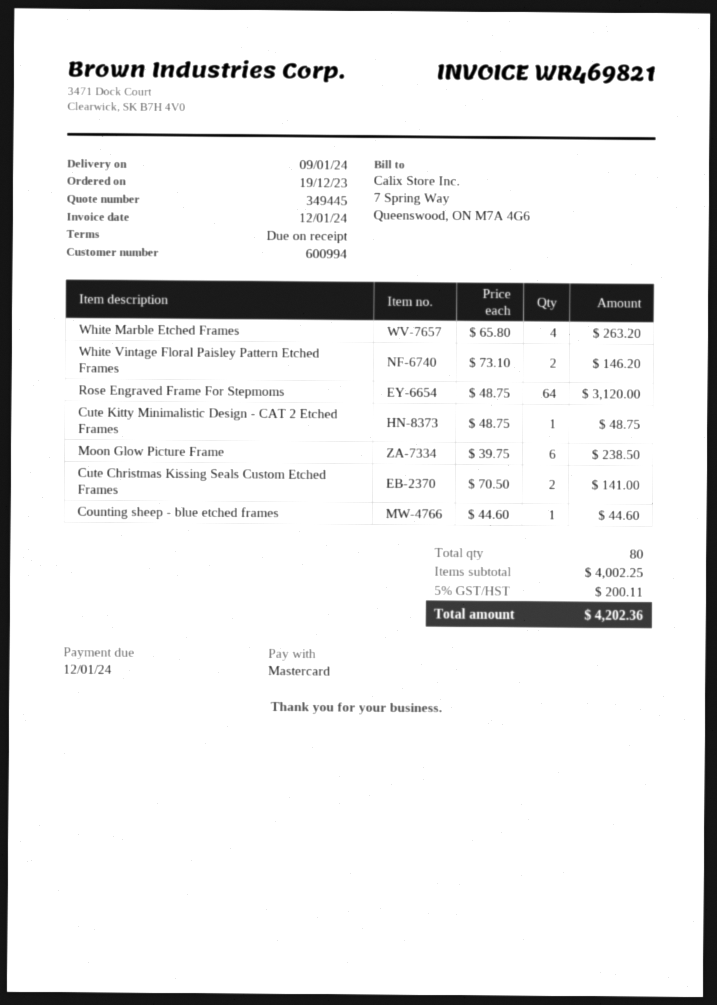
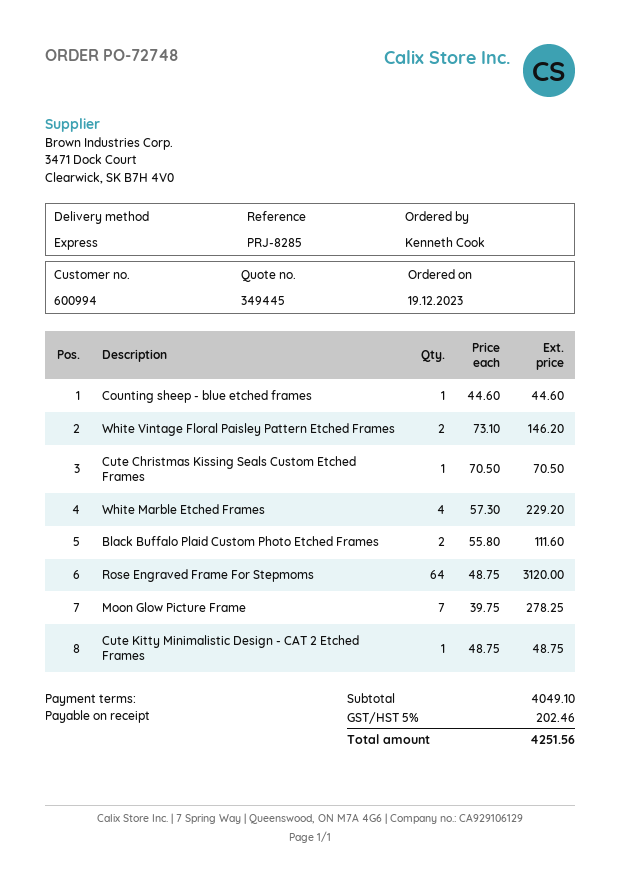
White Marble Etched Frames: 4 x 65.80 = 263.20 -> 4 x 57.30 = 229.20
Moon Glow Picture Frame: 6 x 39.75 = 238.50 -> 7 x 39.75 = 278.25
Cute Christmas Kissing Seals Custom Etched Frames: 2 x 70.50 = 141.00 -> 1 x 70.50 = 70.50
Black Buffalo Plaid Custom Photo Etched Frames: none -> 2 x 55.80 = 111.60
subtotal: 4002.25 -> 4049.10
tax: 5% = 200.11 -> 5% = 202.46
total: 4202.36 -> 4251.56

